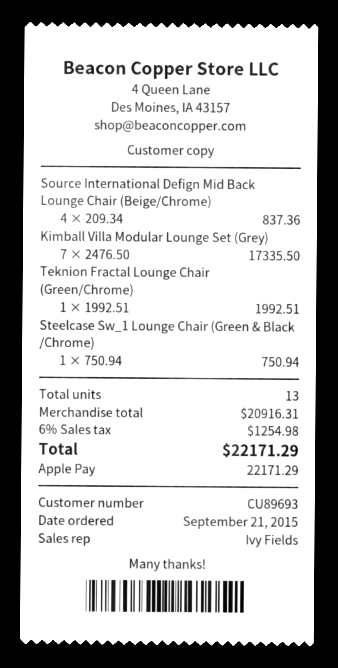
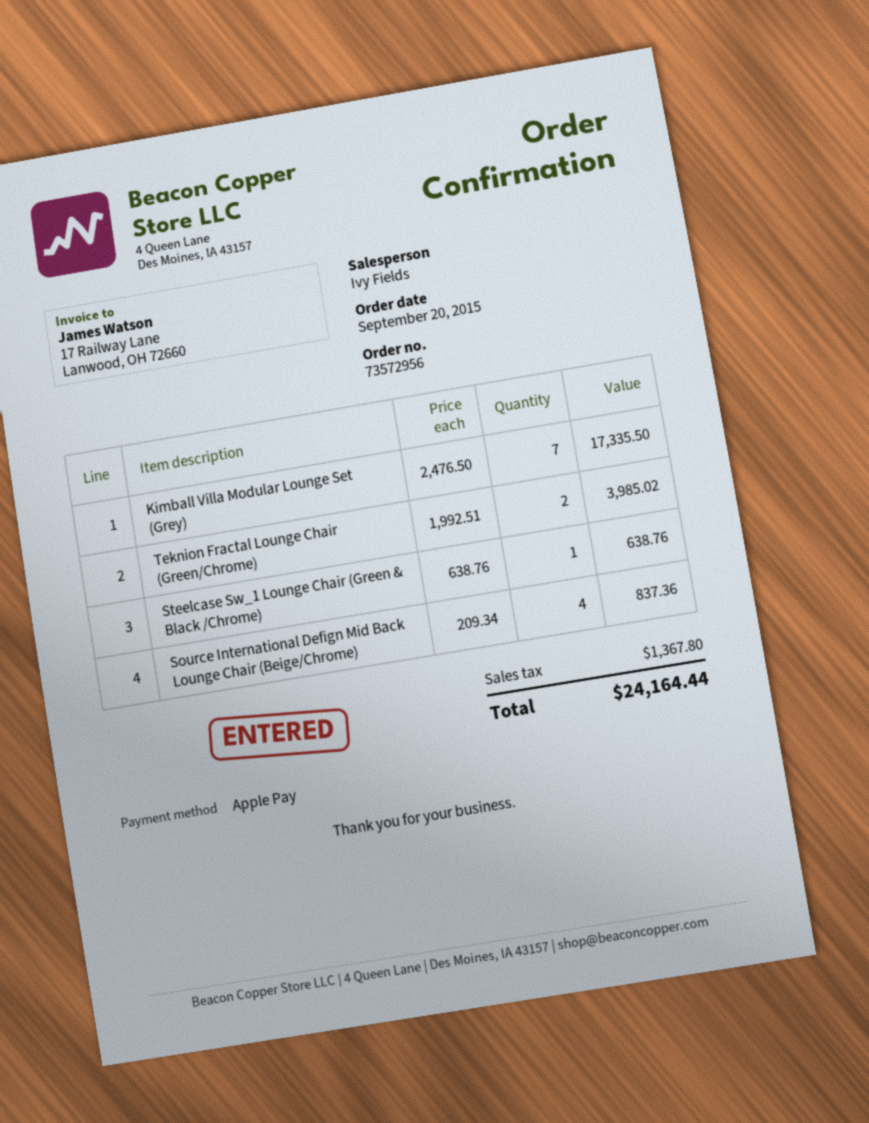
order date: 2015-09-21 -> 2015-09-20
Teknion Fractal Lounge Chair (Green/Chrome): 1 x 1992.51 = 1992.51 -> 2 x 1992.51 = 3985.02
Steelcase Sw_1 Lounge Chair (Green & Black /Chrome): 1 x 750.94 = 750.94 -> 1 x 638.76 = 638.76
tax: 1254.98 -> 1367.80
total: 22171.29 -> 24164.44

